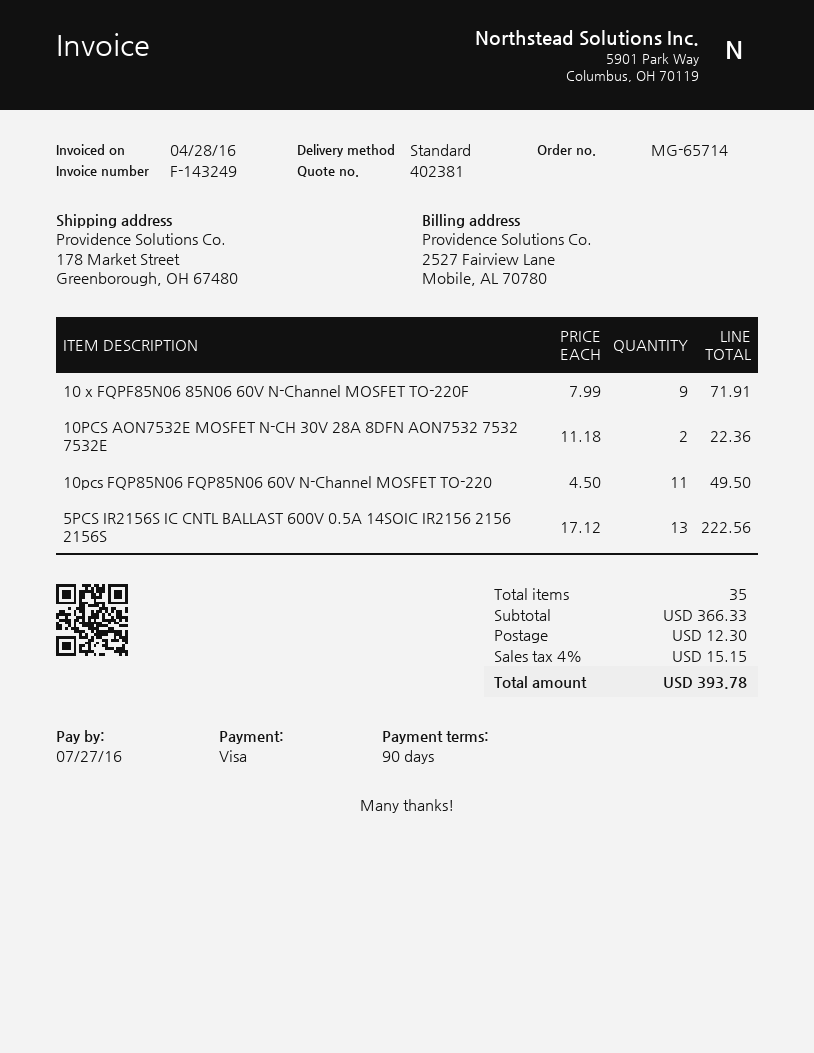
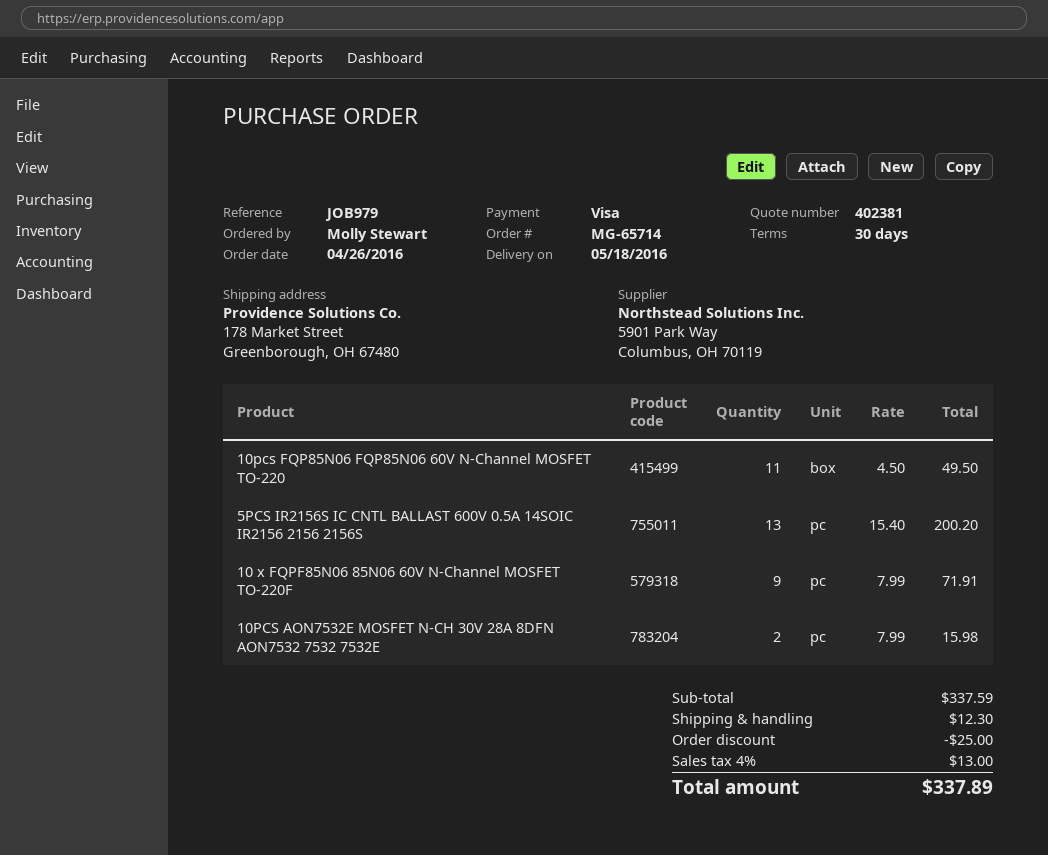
payment terms: 90 days -> 30 days
10PCS AON7532E MOSFET N-CH 30V 28A 8DFN AON7532 7532 7532E: 2 x 11.18 = 22.36 -> 2 x 7.99 = 15.98
5PCS IR2156S IC CNTL BALLAST 600V 0.5A 14SOIC IR2156 2156 2156S: 13 x 17.12 = 222.56 -> 13 x 15.40 = 200.20
subtotal: 366.33 -> 337.59
discount: none -> 25.00
tax: 4% = 15.15 -> 4% = 13.00
total: 393.78 -> 337.89

